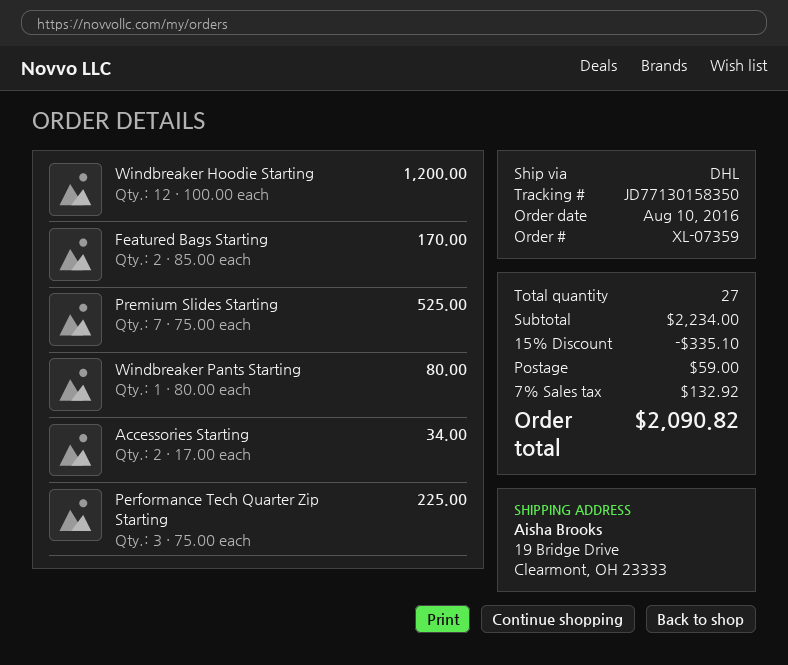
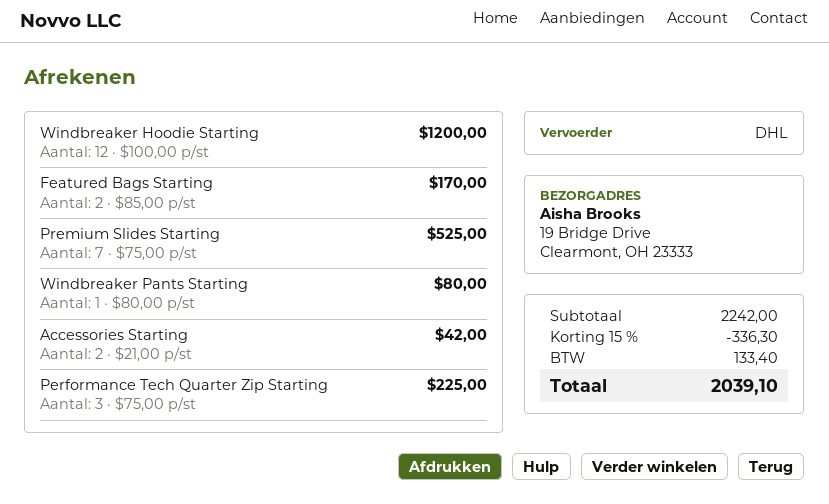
Accessories Starting: 2 x 17.00 = 34.00 -> 2 x 21.00 = 42.00
subtotal: 2234.00 -> 2242.00
discount: 15% = 335.10 -> 15% = 336.30
shipping: 59.00 -> none
tax: 132.92 -> 133.40
total: 2090.82 -> 2039.10

